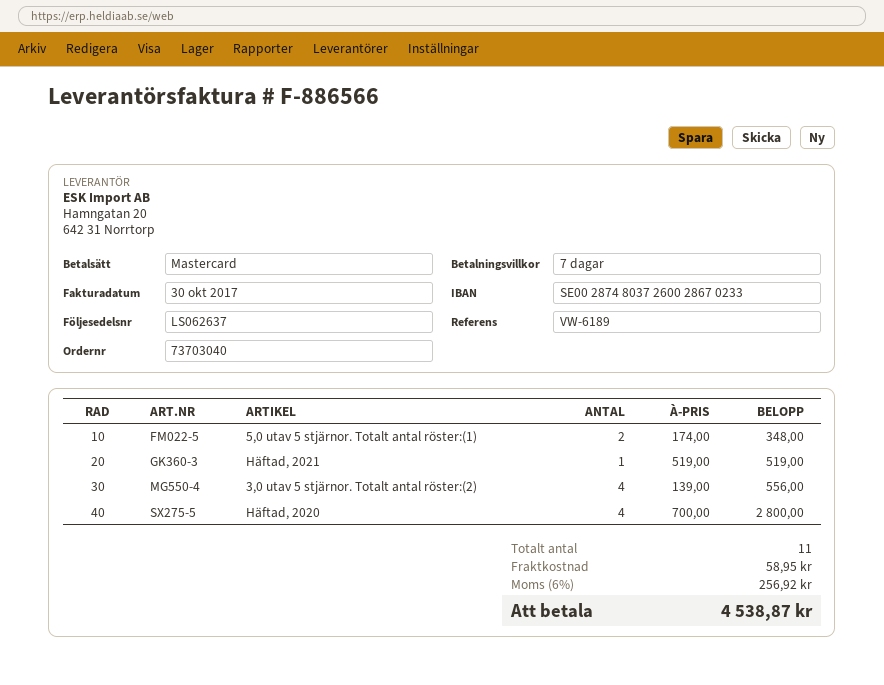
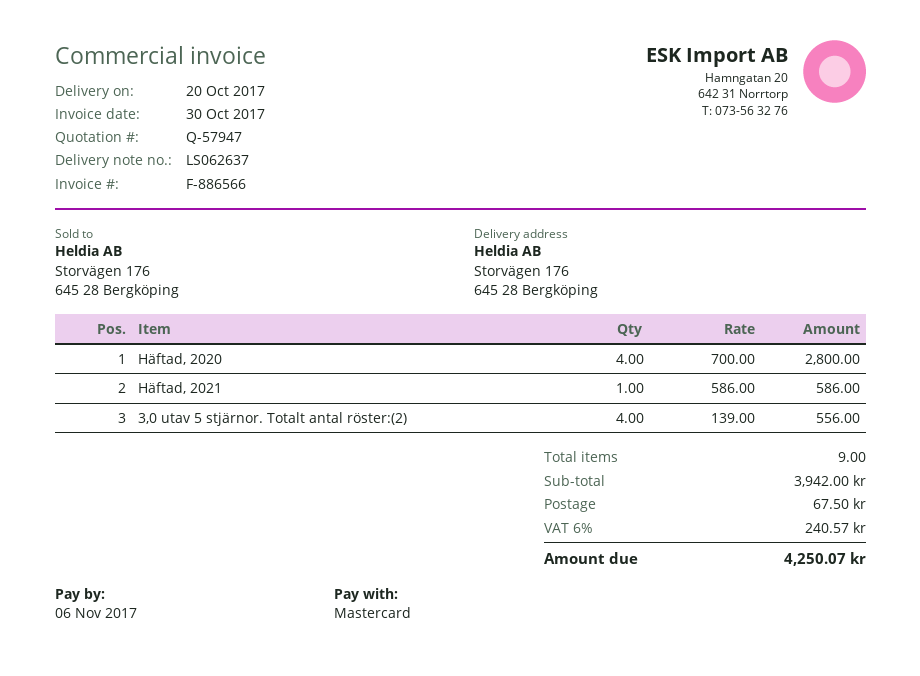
5,0 utav 5 stjärnor. Totalt antal röster:(1): 2 x 174.00 = 348.00 -> none
Häftad, 2021: 1 x 519.00 = 519.00 -> 1 x 586.00 = 586.00
total quantity: 11 -> 9
shipping: 58.95 -> 67.50
tax: 6% = 256.92 -> 6% = 240.57
total: 4538.87 -> 4250.07

